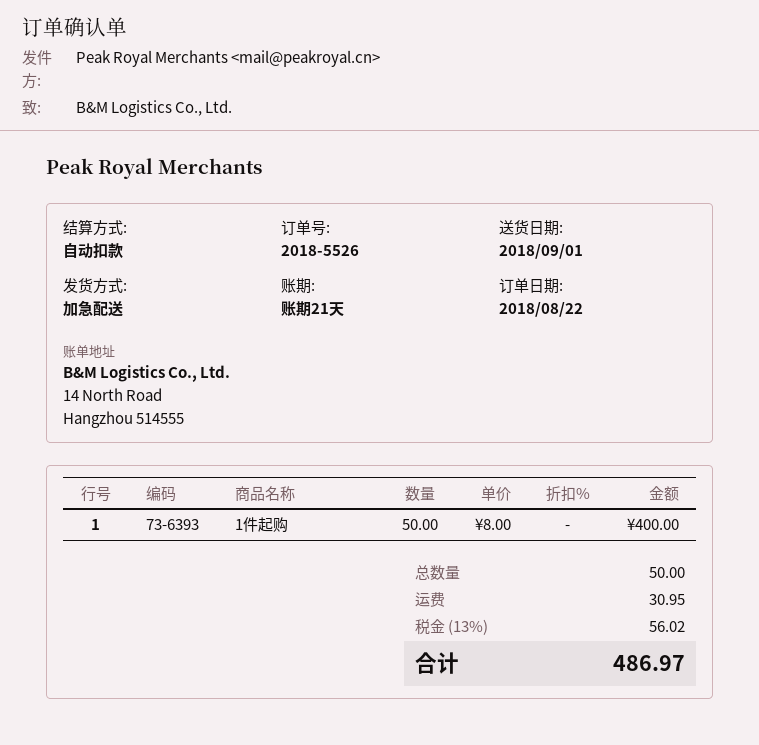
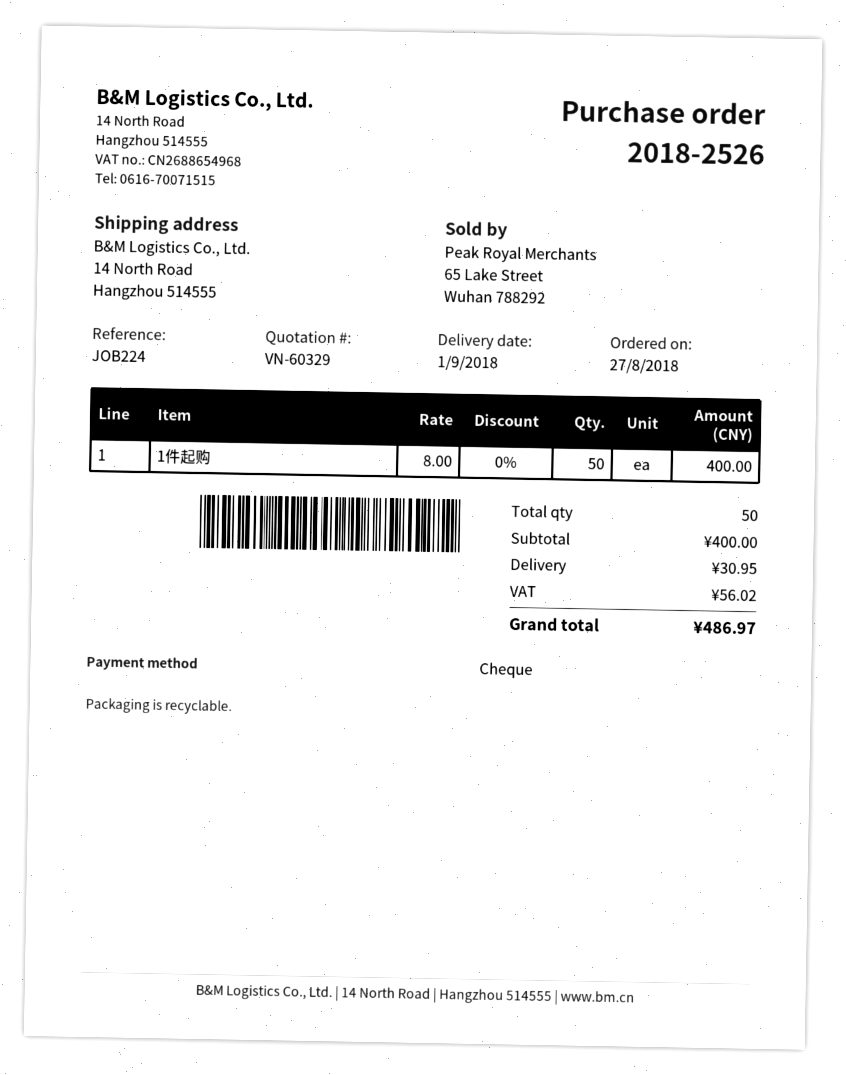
order number: 2018-5526 -> 2018-2526
order date: 2018-08-22 -> 2018-08-27
payment method: direct debit -> cheque

